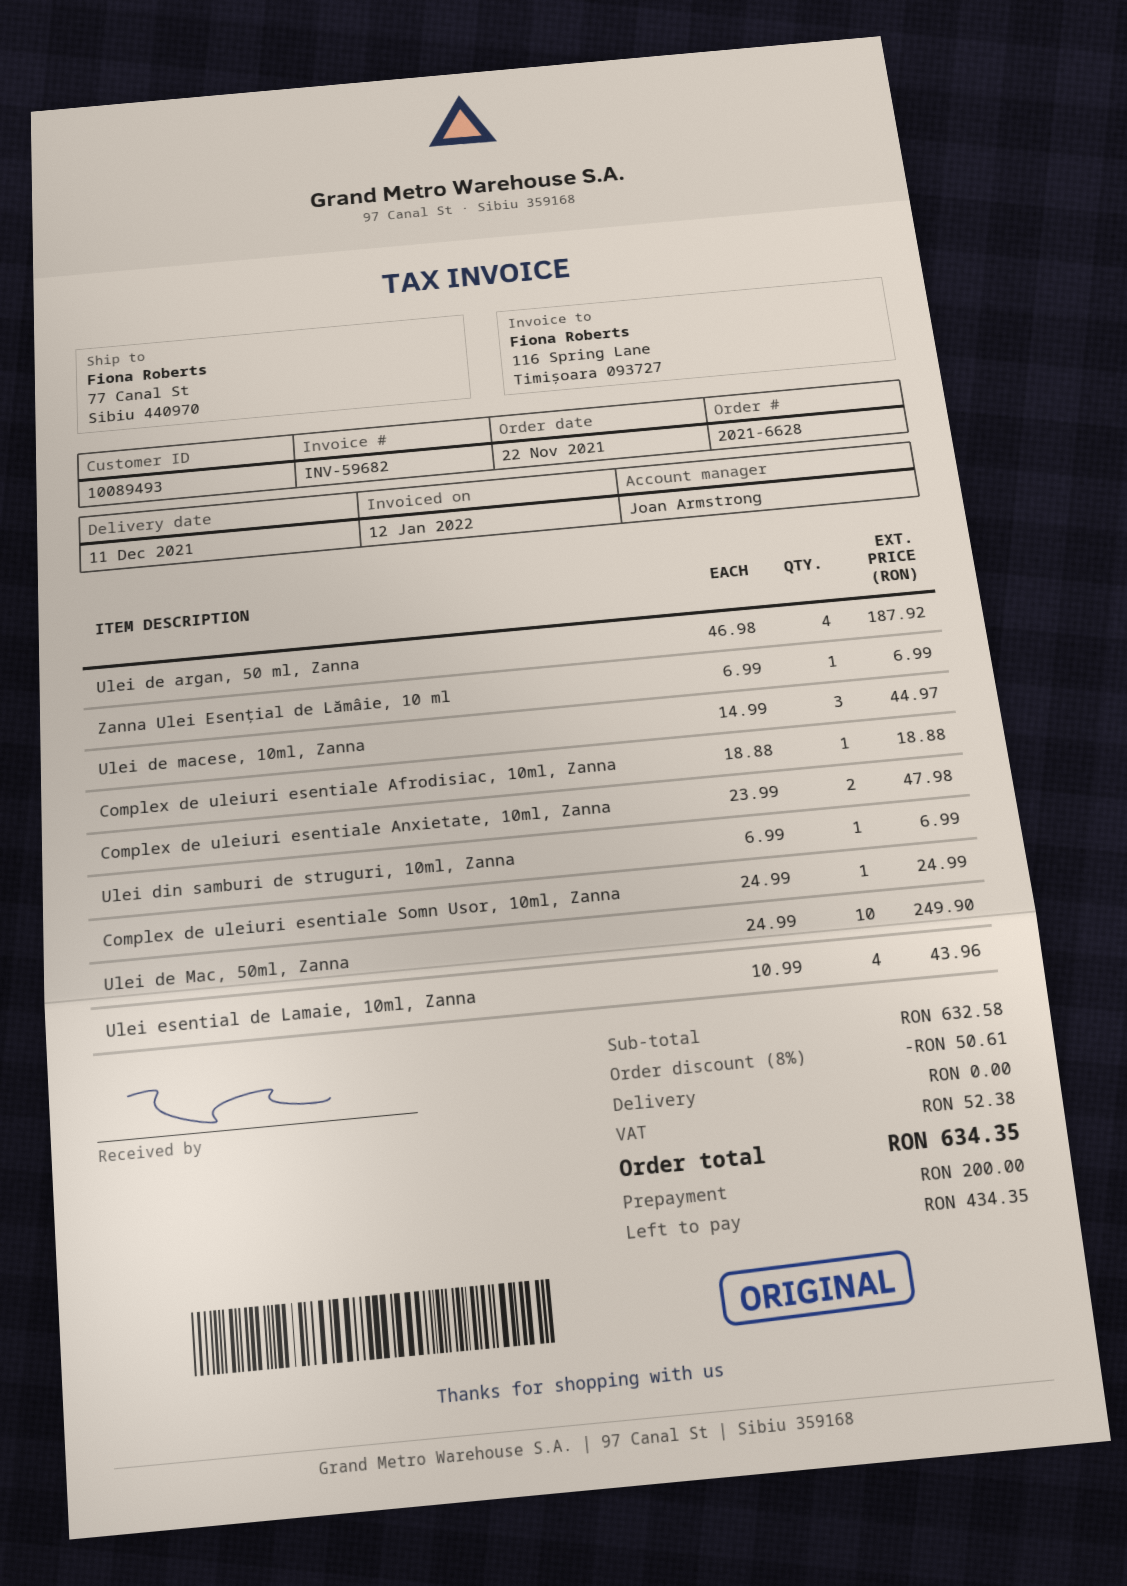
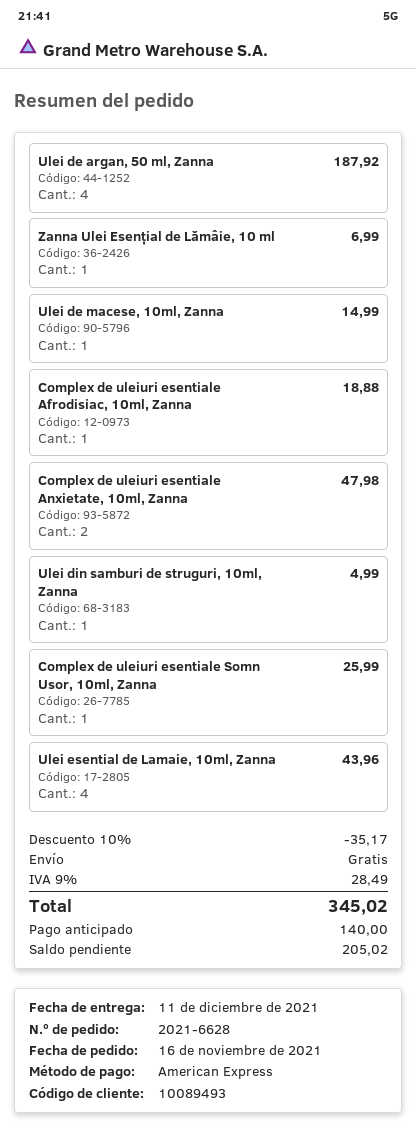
order date: 2021-11-22 -> 2021-11-16
Ulei de macese, 10ml, Zanna: 3 for 44.97 -> 1 for 14.99
Ulei din samburi de struguri, 10ml, Zanna: 1 for 6.99 -> 1 for 4.99
Complex de uleiuri esentiale Somn Usor, 10ml, Zanna: 1 for 24.99 -> 1 for 25.99
Ulei de Mac, 50ml, Zanna: 10 for 249.90 -> none
discount: 8% = 50.61 -> 10% = 35.17
tax: 52.38 -> 28.49
total: 634.35 -> 345.02
deposit: 200.00 -> 140.00
balance: 434.35 -> 205.02

